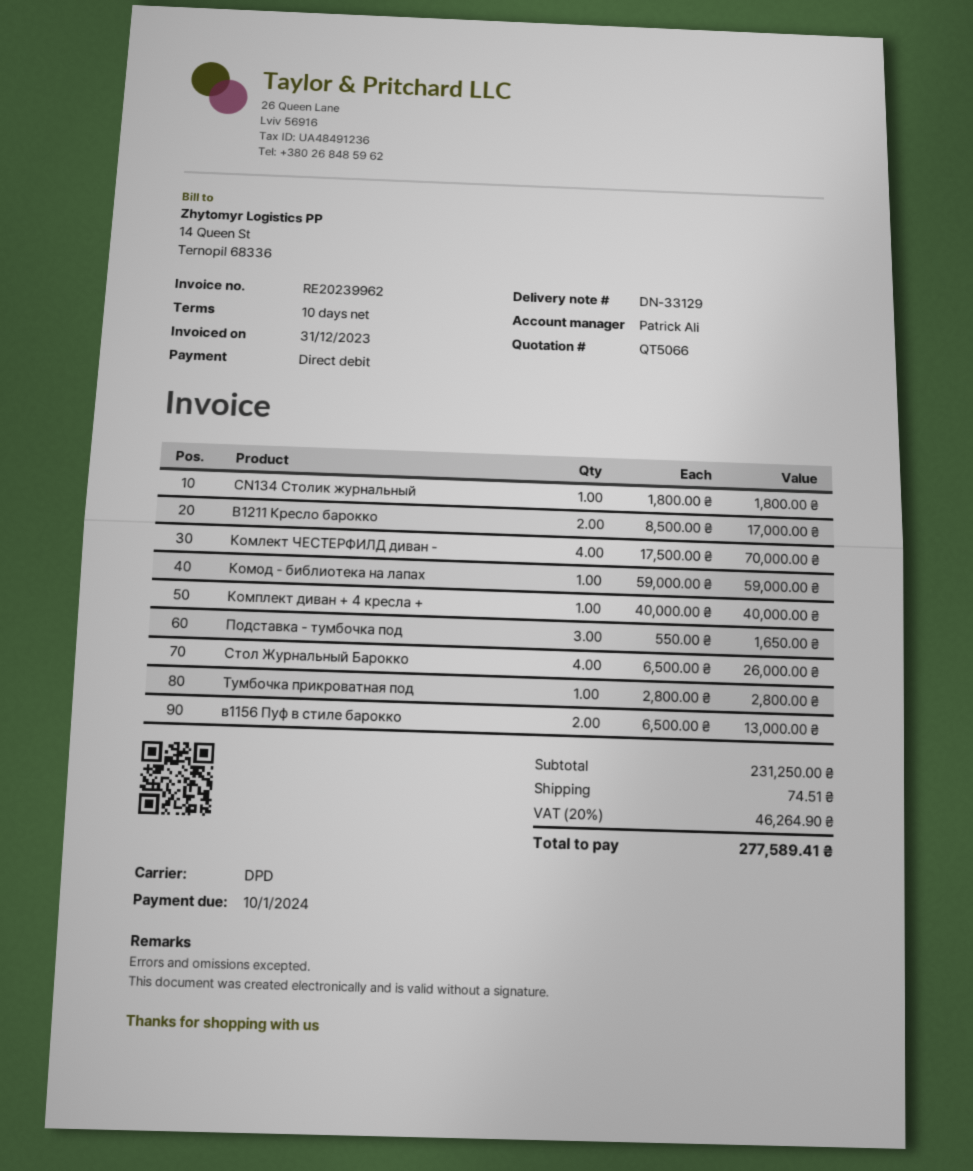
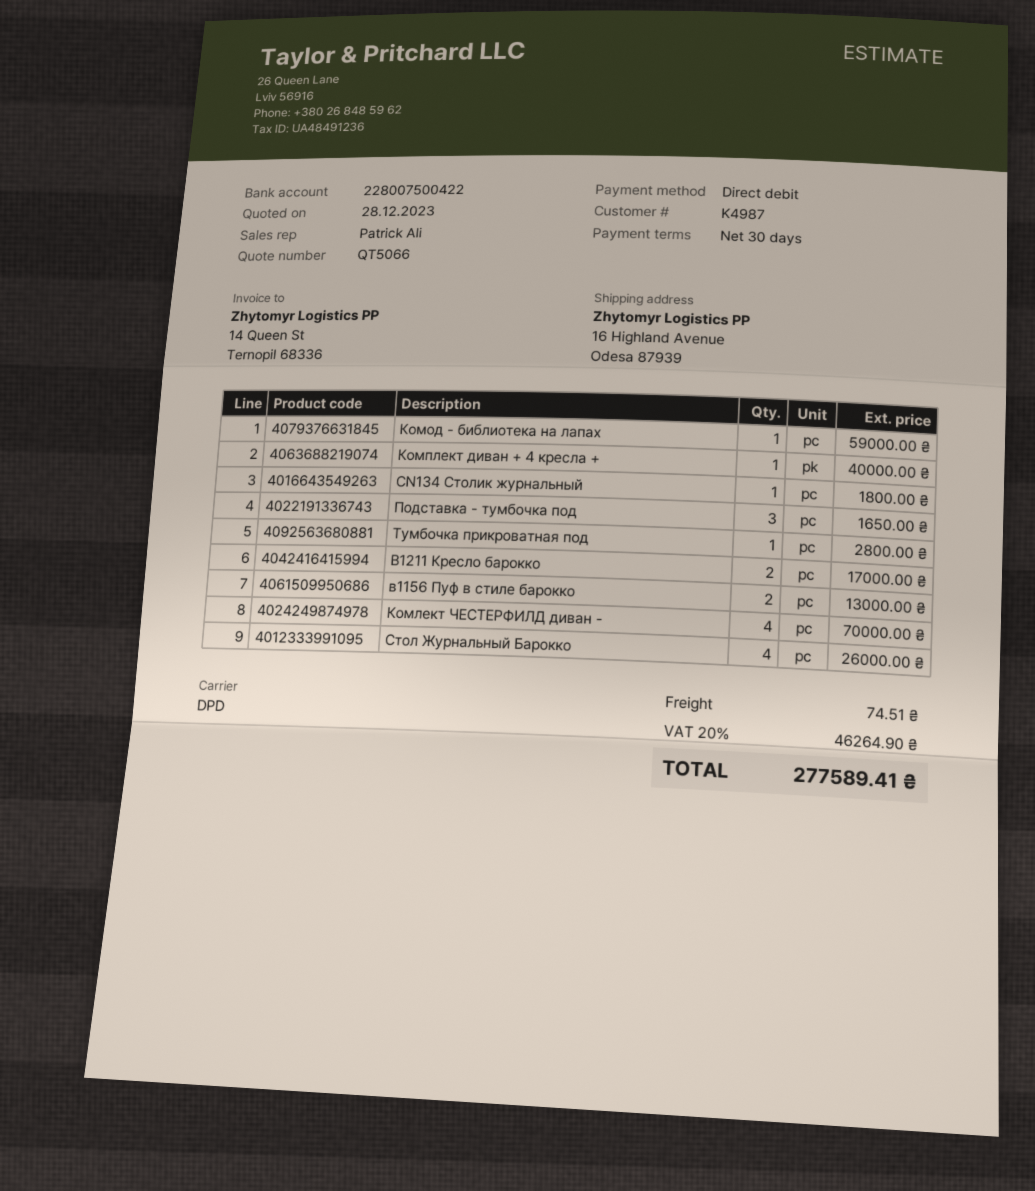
payment terms: 10 days -> 30 days

